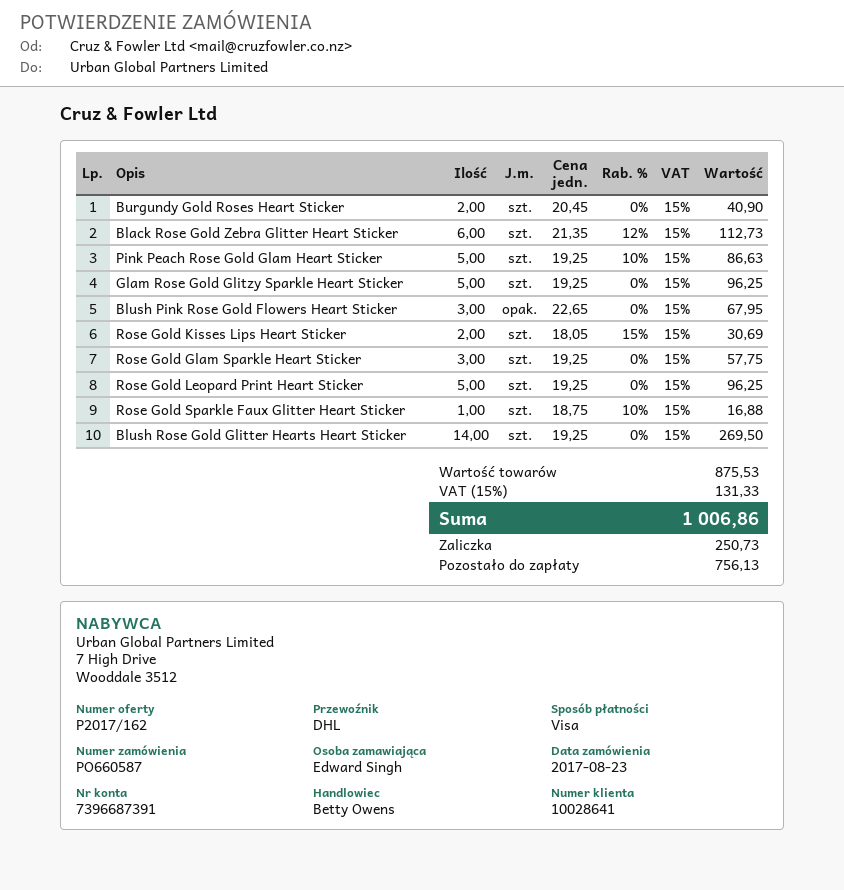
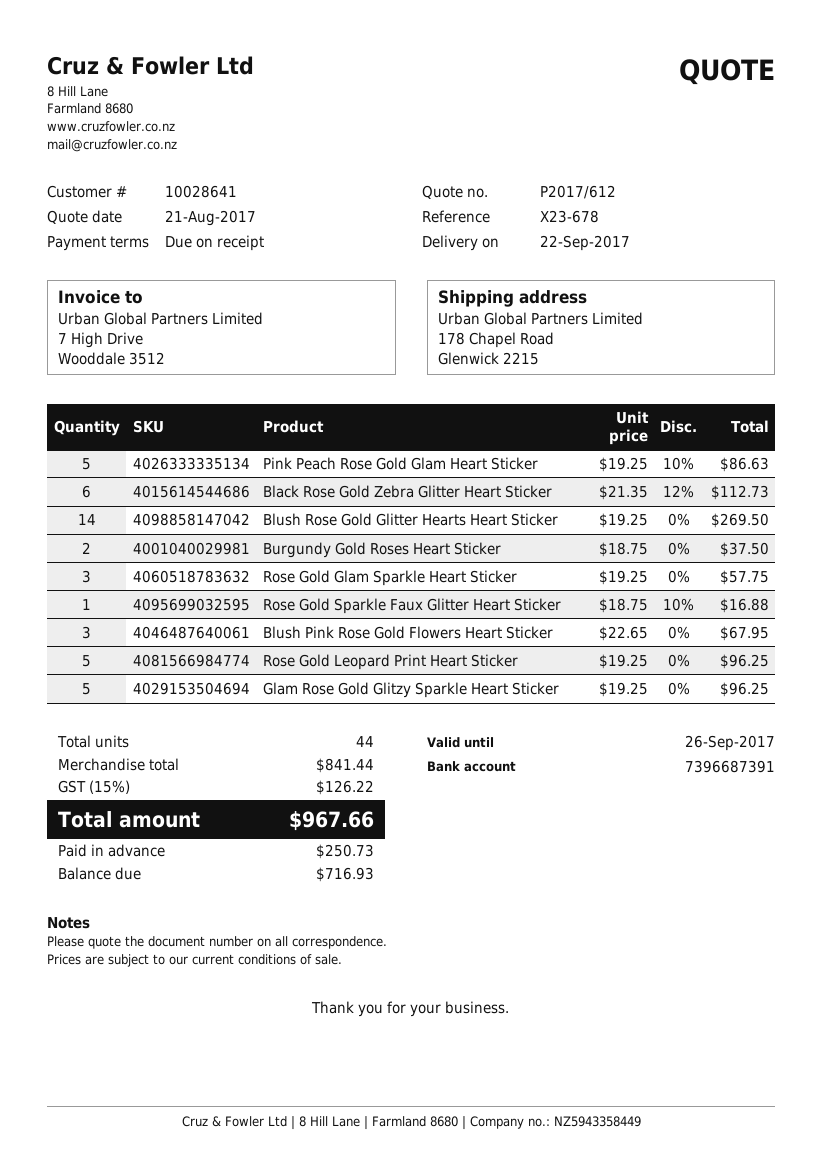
quote number: P2017/162 -> P2017/612
Burgundy Gold Roses Heart Sticker: 2 x 20.45 = 40.90 -> 2 x 18.75 = 37.50
Rose Gold Kisses Lips Heart Sticker: 2 x 18.05 - 15% = 30.69 -> none
subtotal: 875.53 -> 841.44
tax: 15% = 131.33 -> 15% = 126.22
total: 1006.86 -> 967.66
balance: 756.13 -> 716.93

